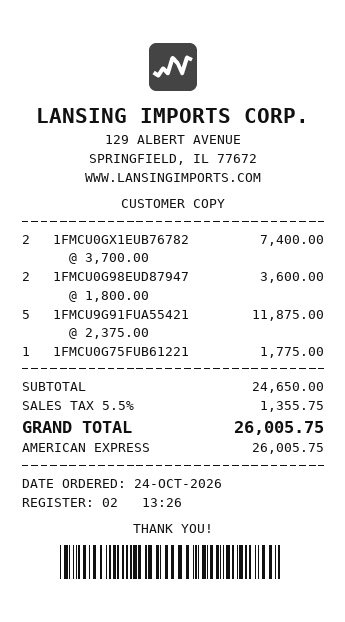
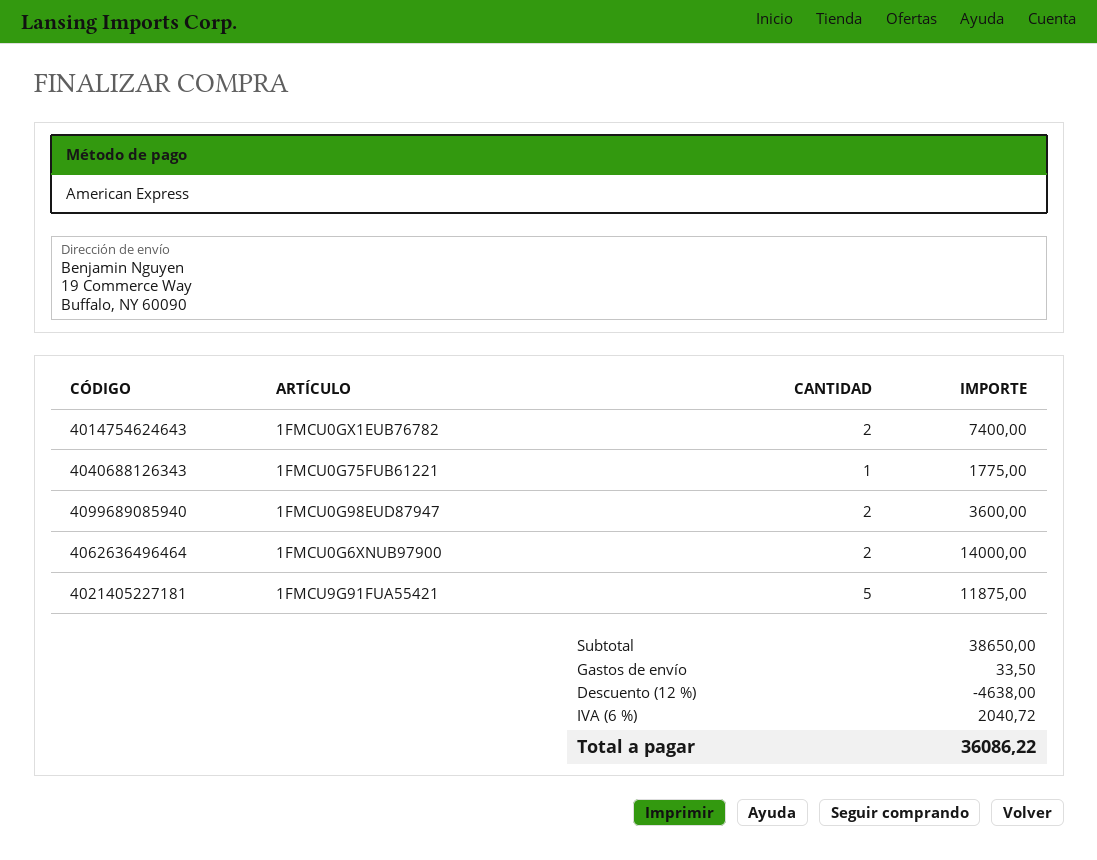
1FMCU0G6XNUB97900: none -> 2 for 14000.00
subtotal: 24650.00 -> 38650.00
discount: none -> 12% = 4638.00
shipping: none -> 33.50
tax: 5.5% = 1355.75 -> 6% = 2040.72
total: 26005.75 -> 36086.22

